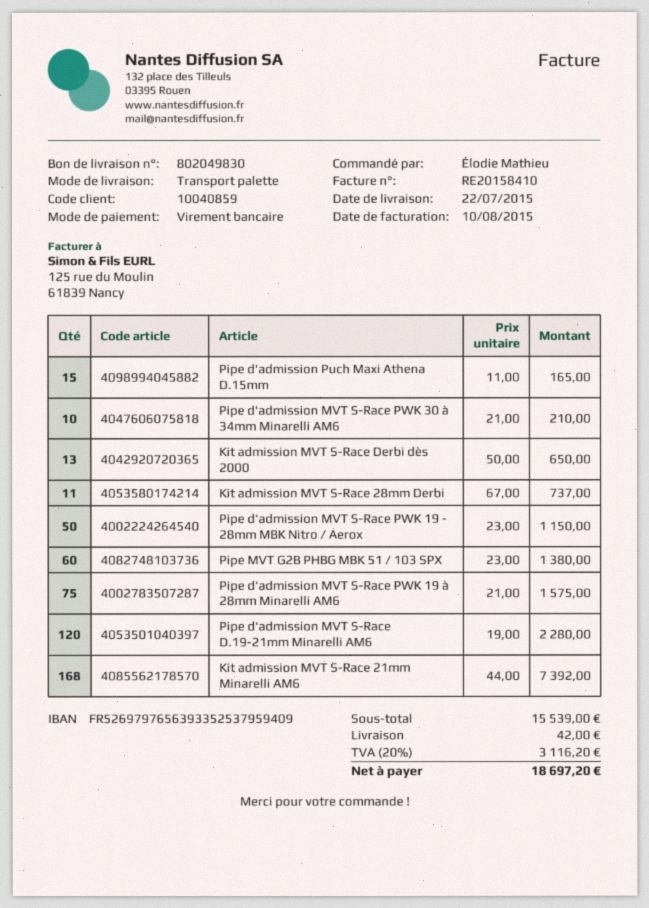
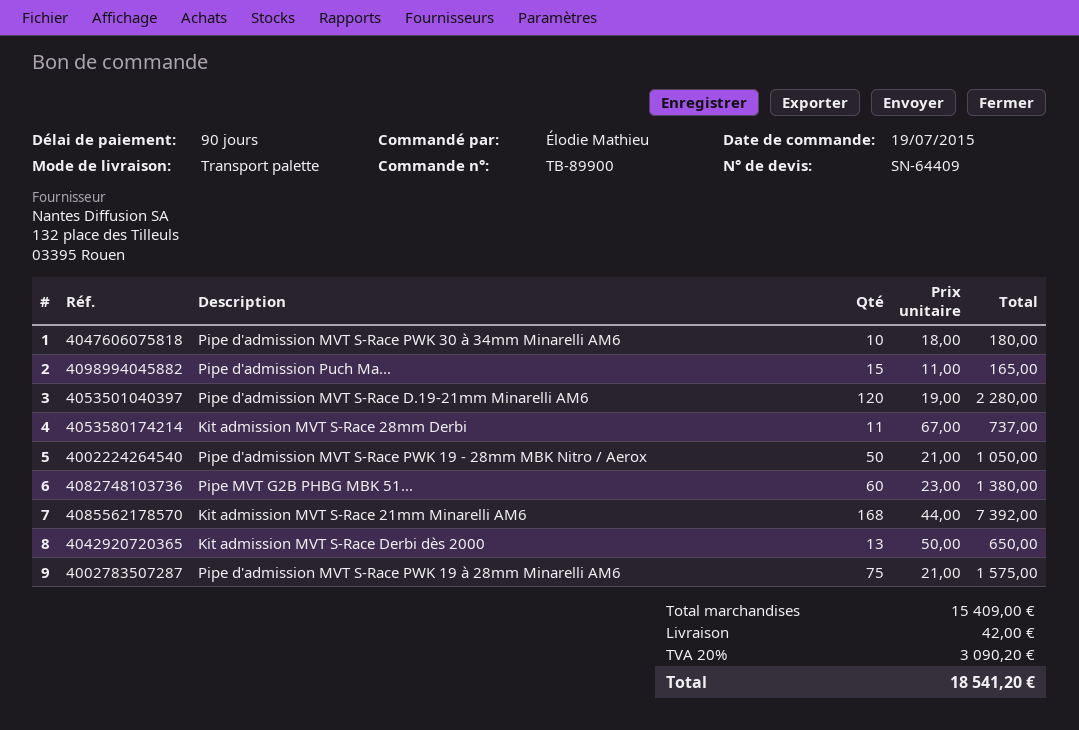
Pipe d'admission MVT S-Race PWK 30 à 34mm Minarelli AM6: 10 x 21.00 = 210.00 -> 10 x 18.00 = 180.00
Pipe d'admission MVT S-Race PWK 19 - 28mm MBK Nitro / Aerox: 50 x 23.00 = 1150.00 -> 50 x 21.00 = 1050.00
subtotal: 15539.00 -> 15409.00
tax: 20% = 3116.20 -> 20% = 3090.20
total: 18697.20 -> 18541.20

